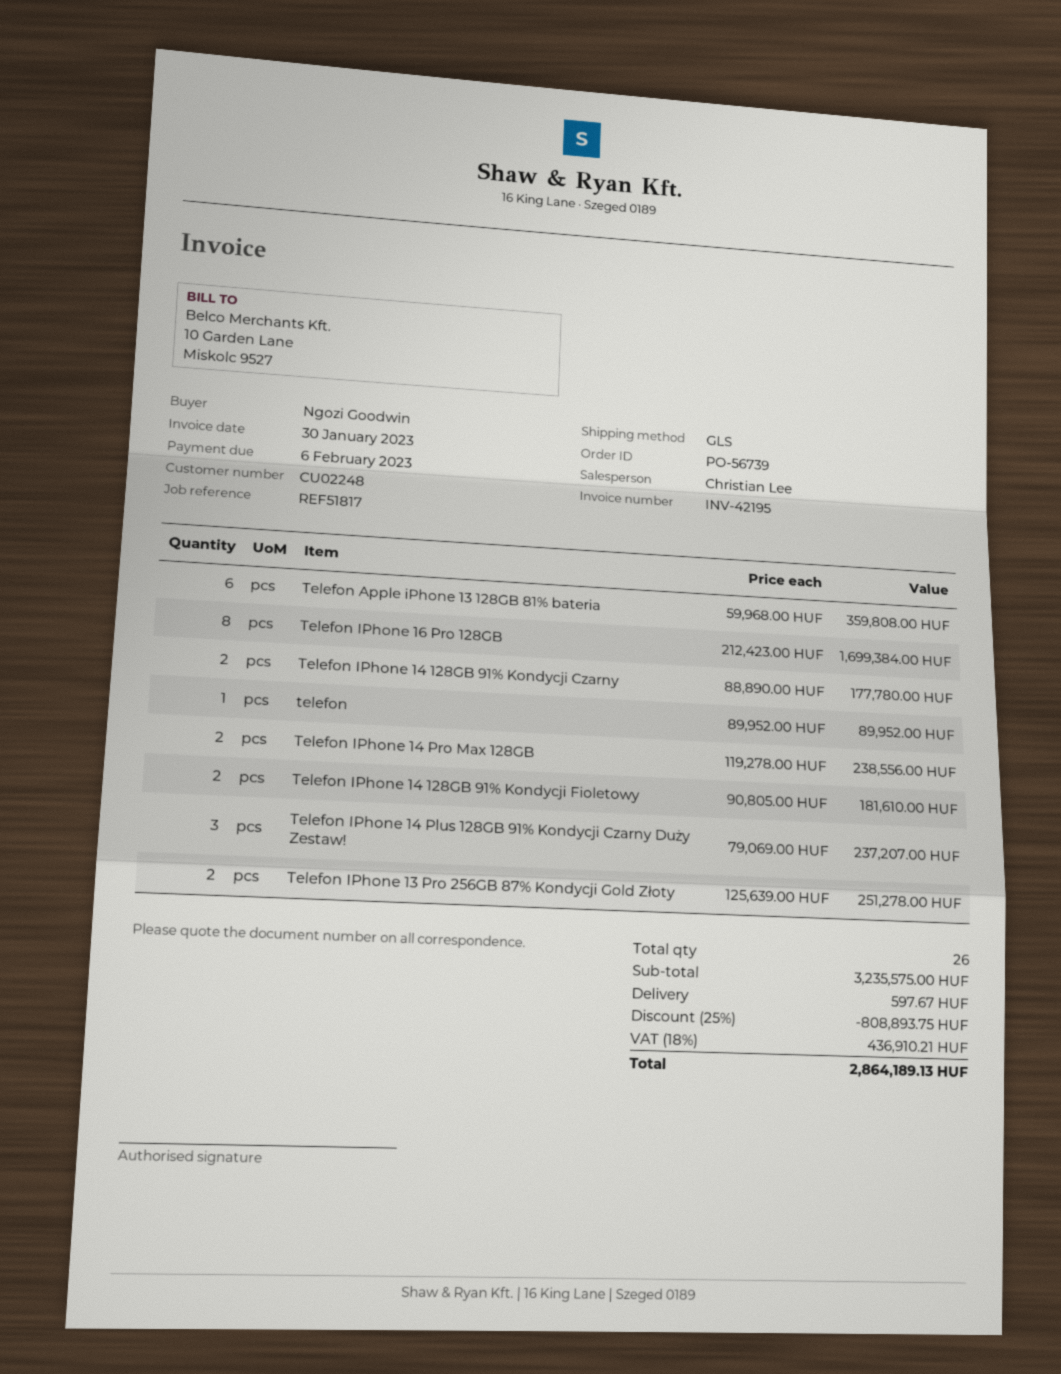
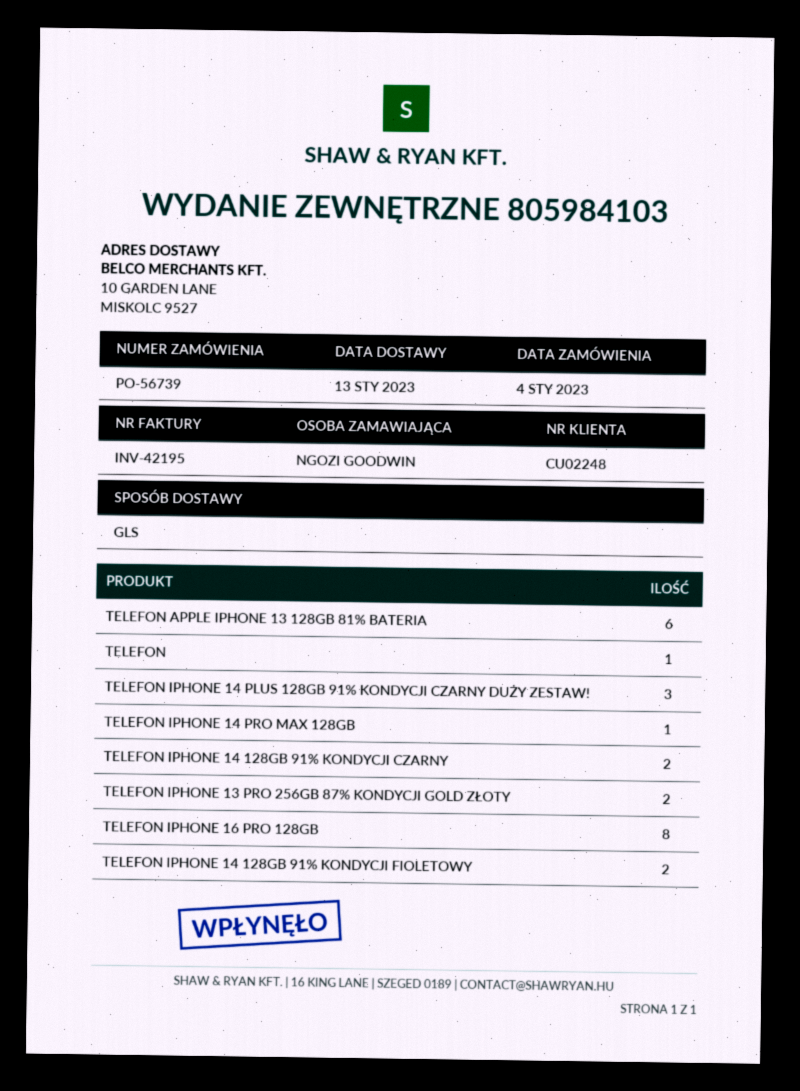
Telefon IPhone 14 Pro Max 128GB: 2 -> 1

